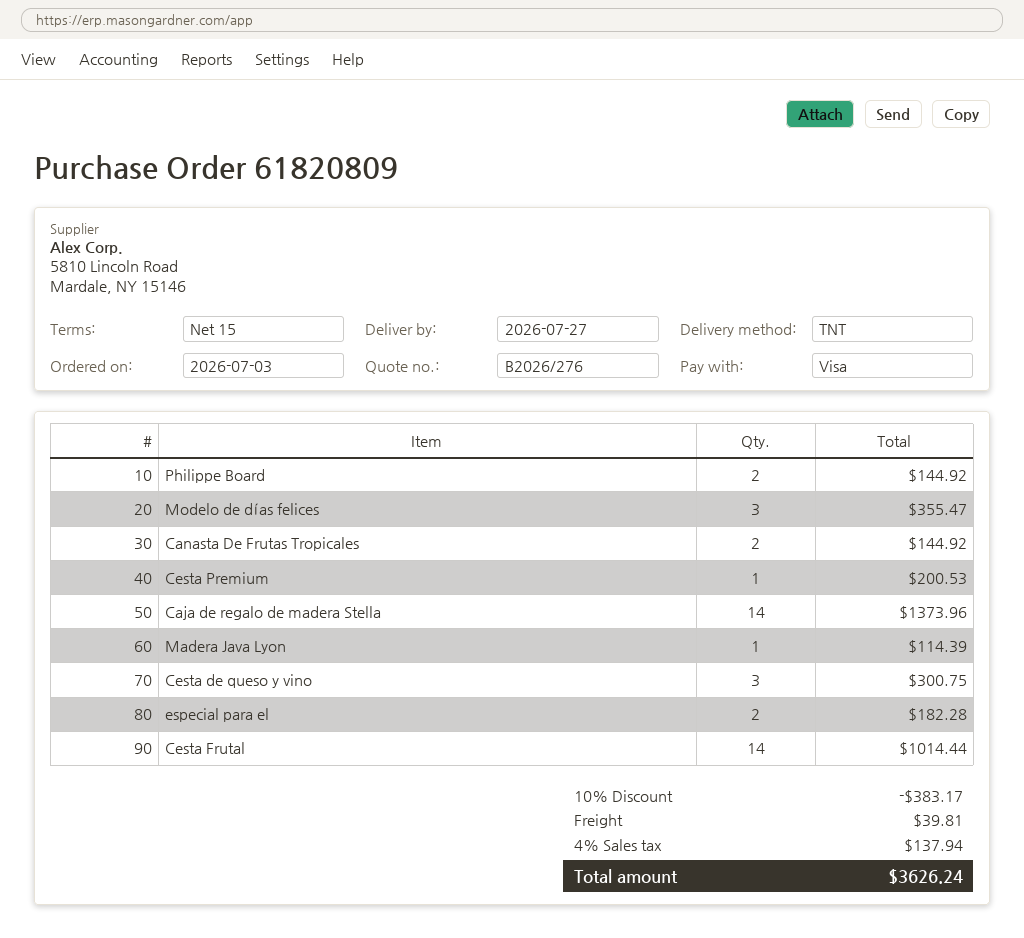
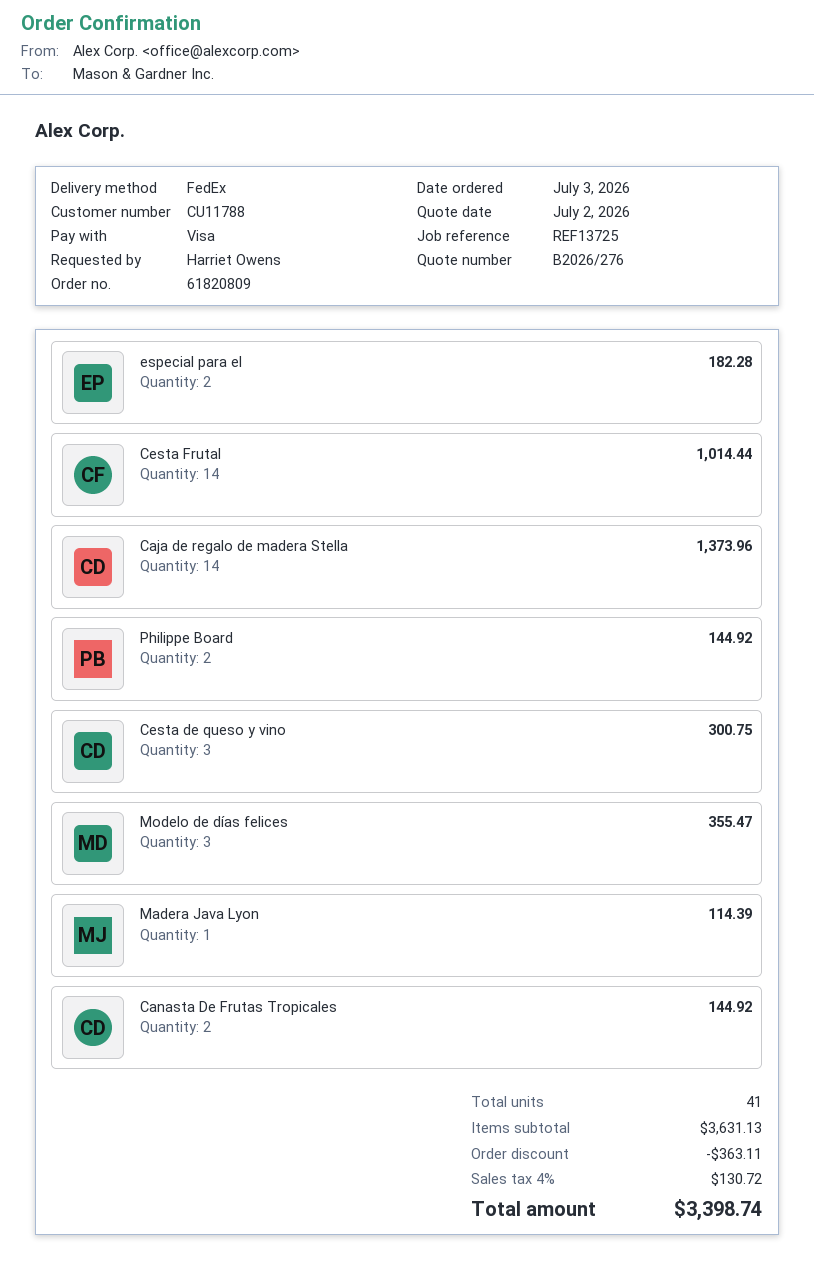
shipping method: TNT -> FedEx
Cesta Premium: 1 for 200.53 -> none
discount: 383.17 -> 363.11
shipping: 39.81 -> none
tax: 4% = 137.94 -> 4% = 130.72
total: 3626.24 -> 3398.74

